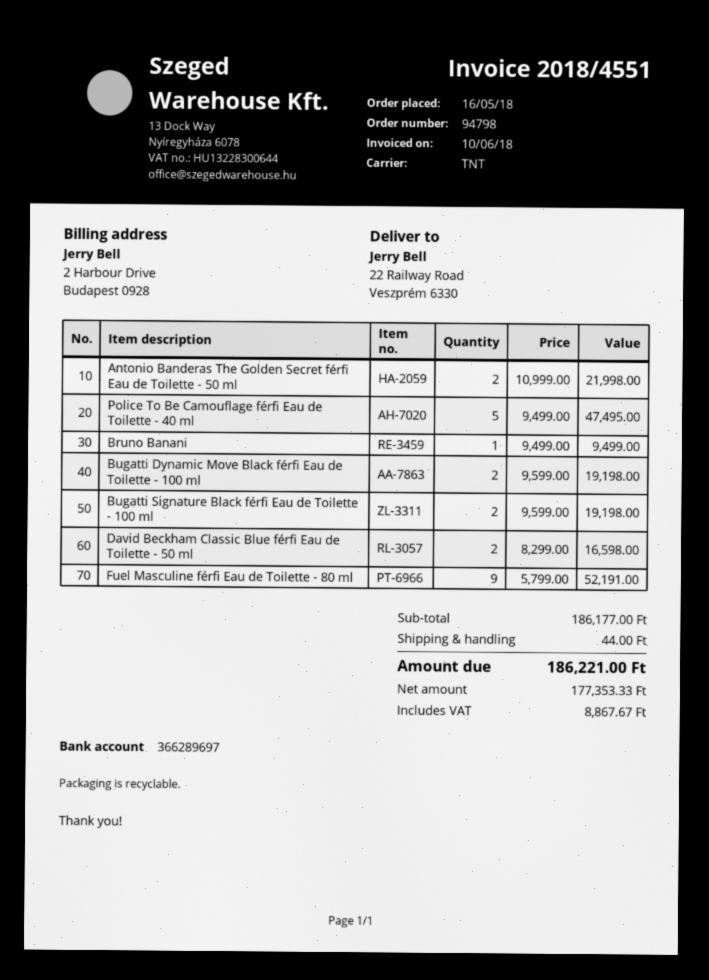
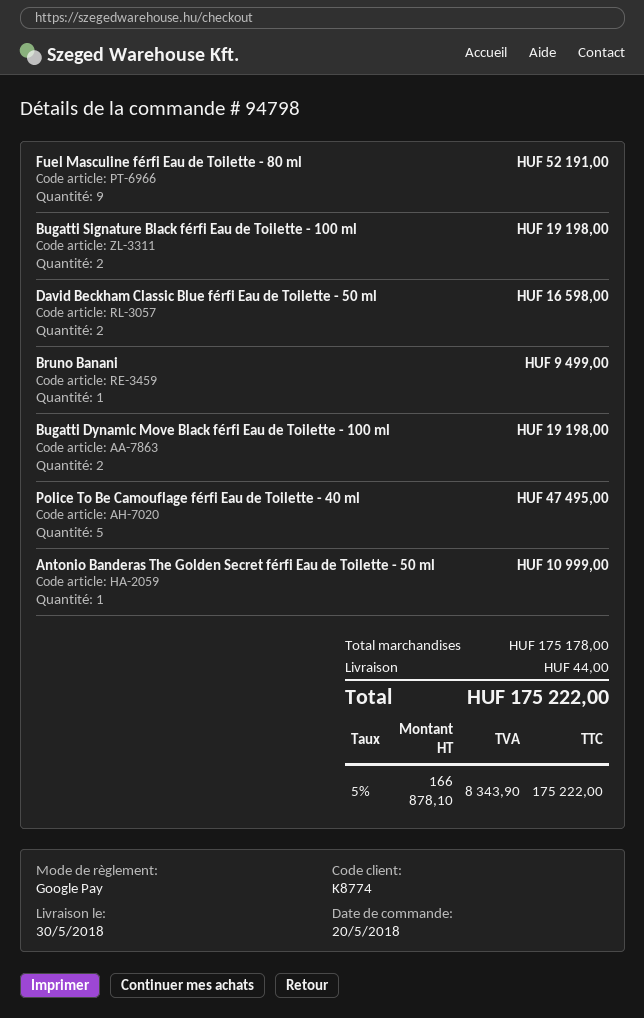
order date: 2018-05-16 -> 2018-05-20
Antonio Banderas The Golden Secret férfi Eau de Toilette - 50 ml: 2 for 21998.00 -> 1 for 10999.00
subtotal: 186177.00 -> 175178.00
net: 177353.33 -> 166878.10
tax: 8867.67 -> 8343.90
total: 186221.00 -> 175222.00

